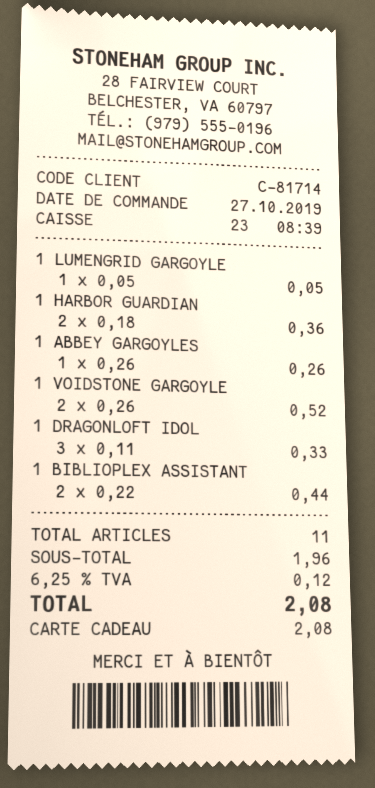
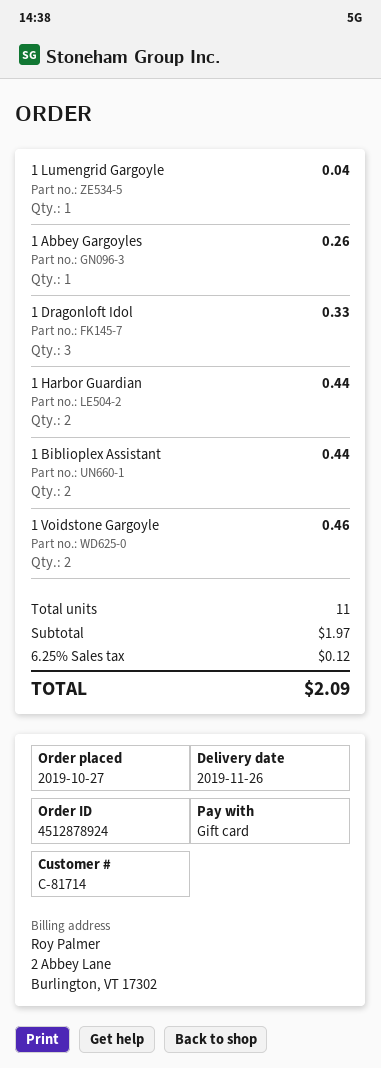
1 LUMENGRID GARGOYLE: 1 for 0.05 -> 1 for 0.04
1 HARBOR GUARDIAN: 2 for 0.36 -> 2 for 0.44
1 VOIDSTONE GARGOYLE: 2 for 0.52 -> 2 for 0.46
subtotal: 1.96 -> 1.97
total: 2.08 -> 2.09

